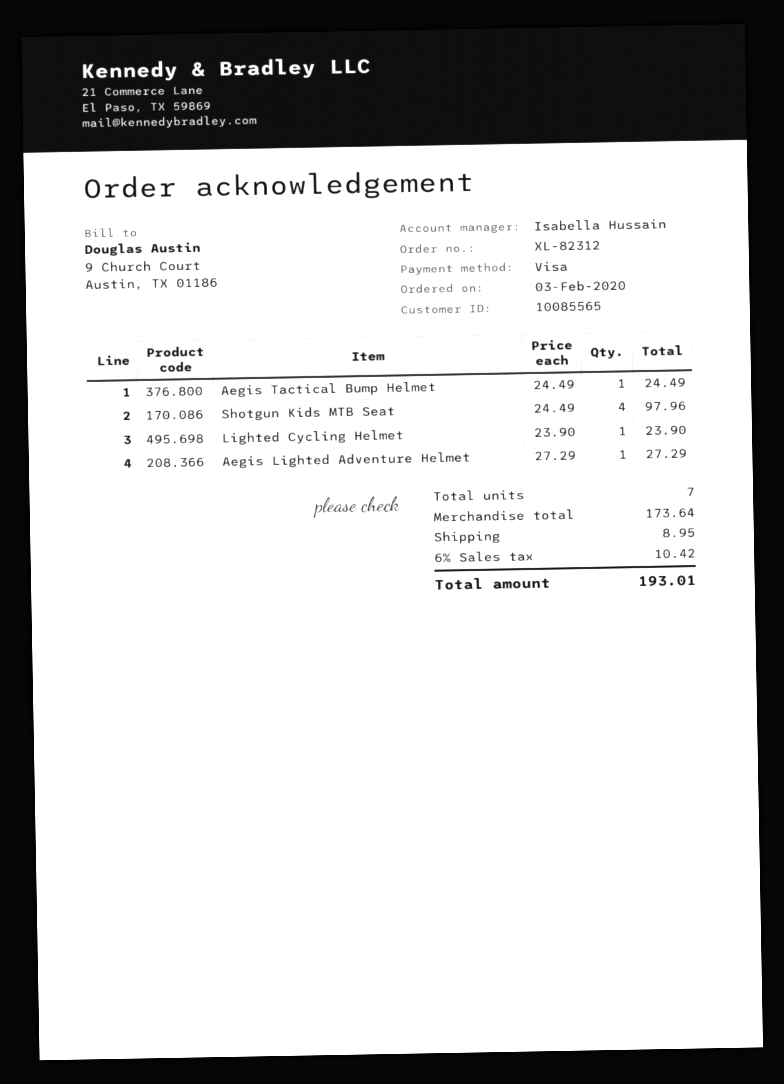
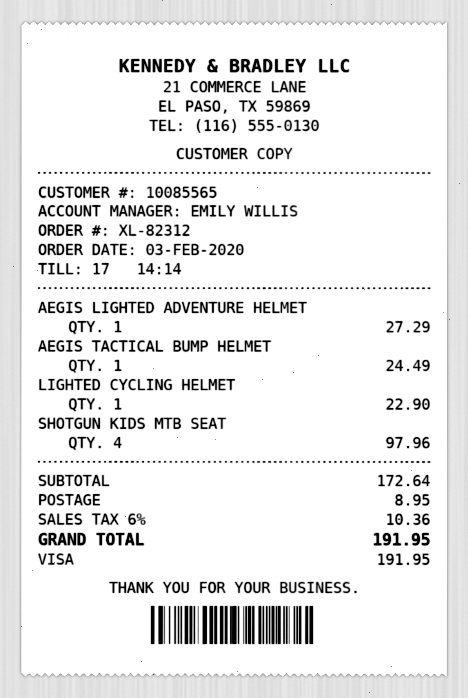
sales rep: Isabella Hussain -> EMILY WILLIS
Lighted Cycling Helmet: 1 for 23.90 -> 1 for 22.90
subtotal: 173.64 -> 172.64
tax: 6% = 10.42 -> 6% = 10.36
total: 193.01 -> 191.95

